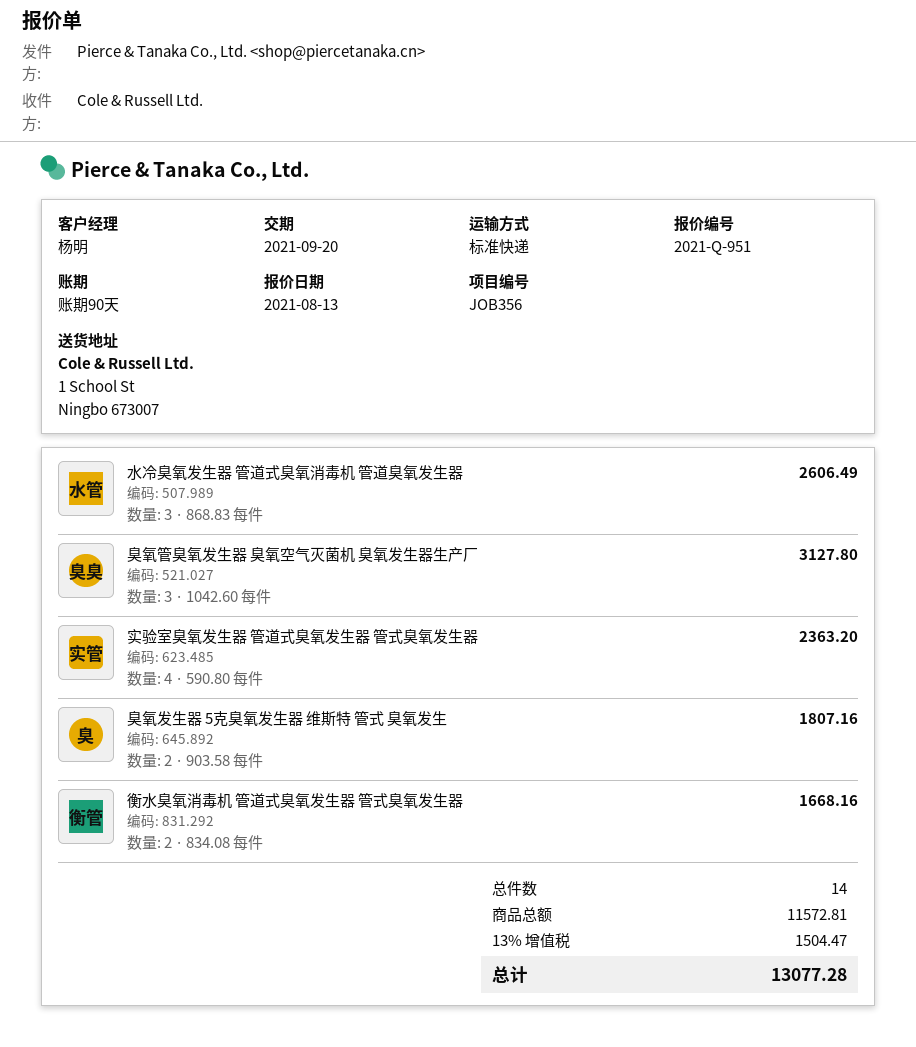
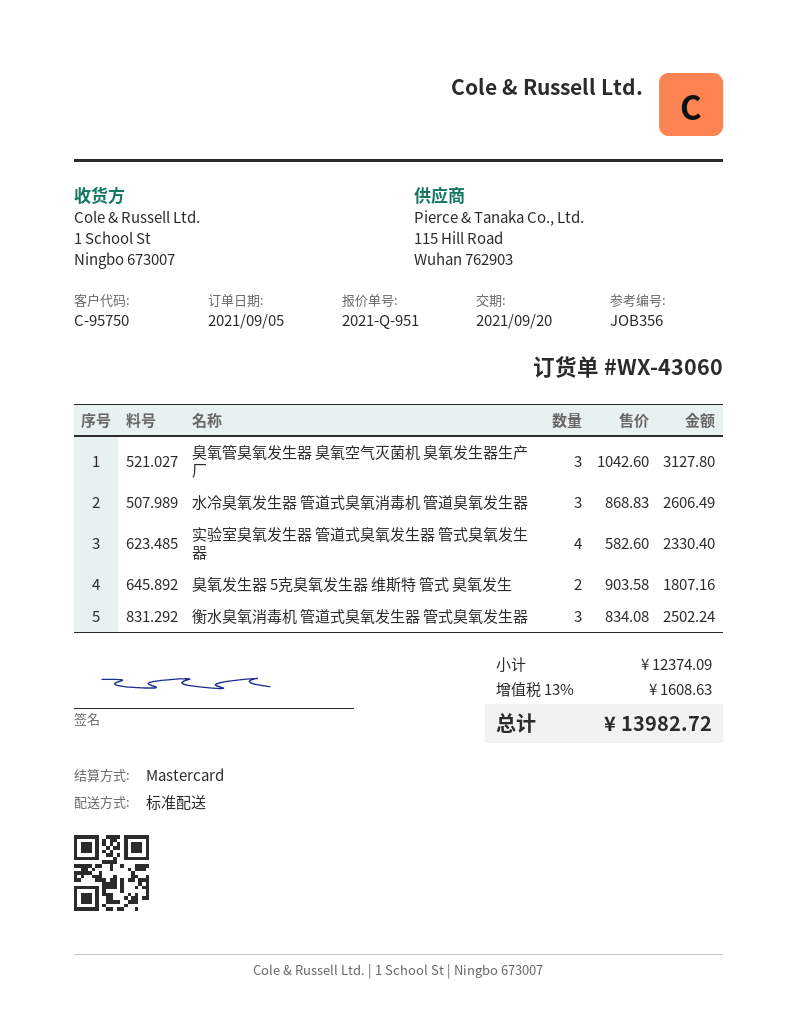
实验室臭氧发生器 管道式臭氧发生器 管式臭氧发生器: 4 x 590.80 = 2363.20 -> 4 x 582.60 = 2330.40
衡水臭氧消毒机 管道式臭氧发生器 管式臭氧发生器: 2 x 834.08 = 1668.16 -> 3 x 834.08 = 2502.24
subtotal: 11572.81 -> 12374.09
tax: 13% = 1504.47 -> 13% = 1608.63
total: 13077.28 -> 13982.72

